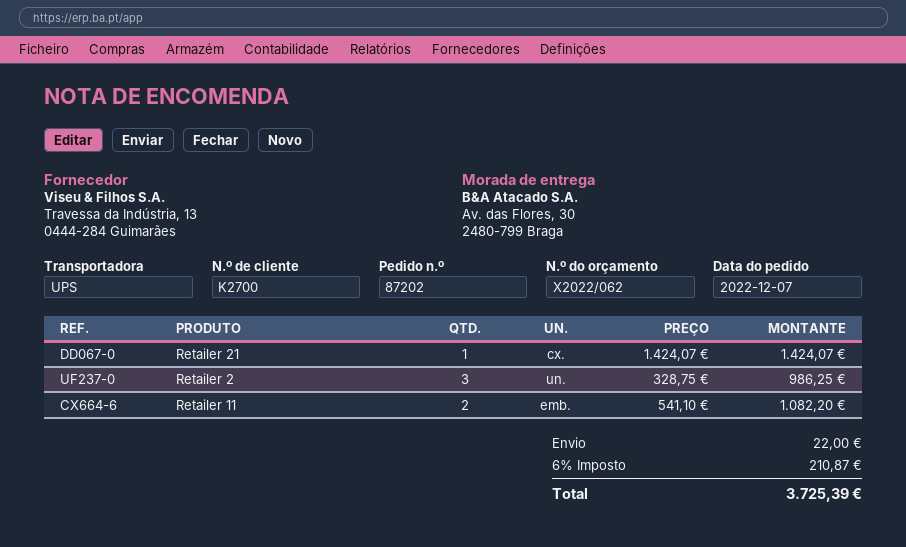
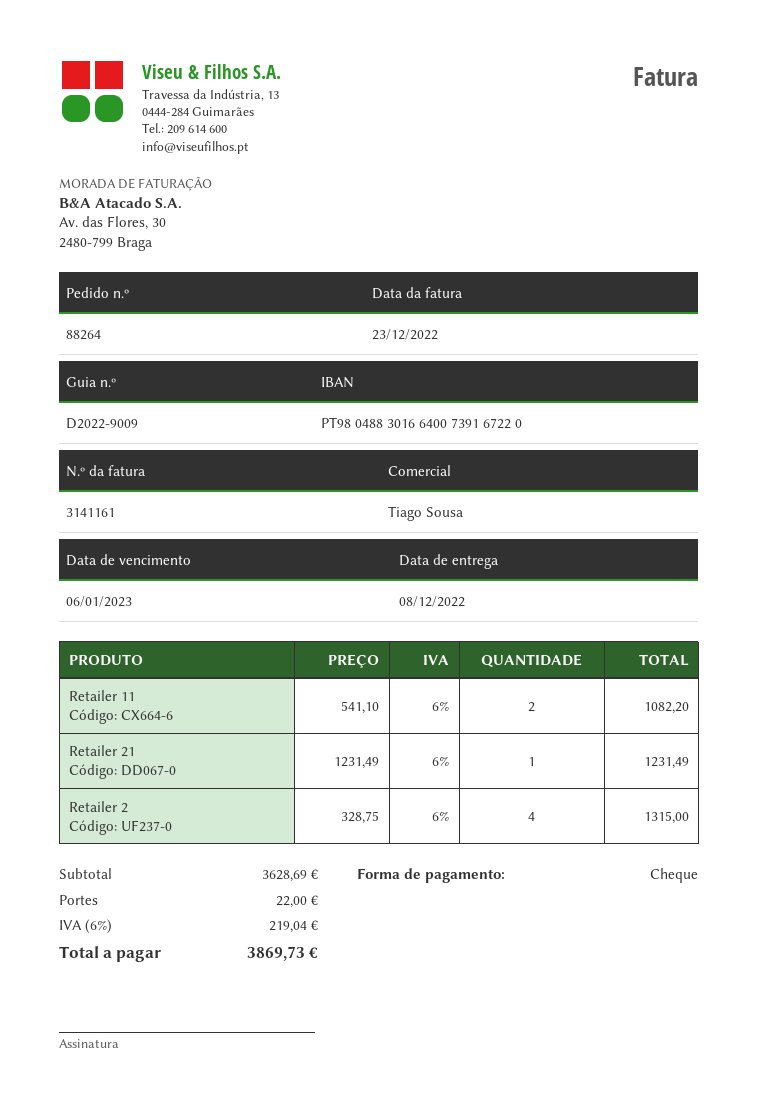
order number: 87202 -> 88264
Retailer 21: 1 x 1424.07 = 1424.07 -> 1 x 1231.49 = 1231.49
Retailer 2: 3 x 328.75 = 986.25 -> 4 x 328.75 = 1315.00
tax: 6% = 210.87 -> 6% = 219.04
total: 3725.39 -> 3869.73

